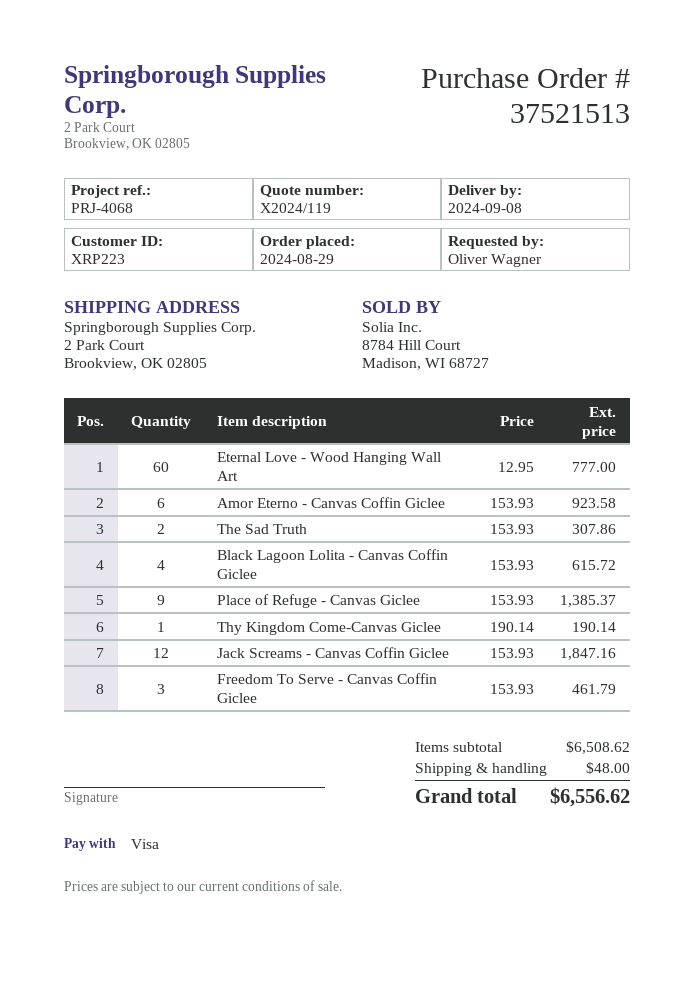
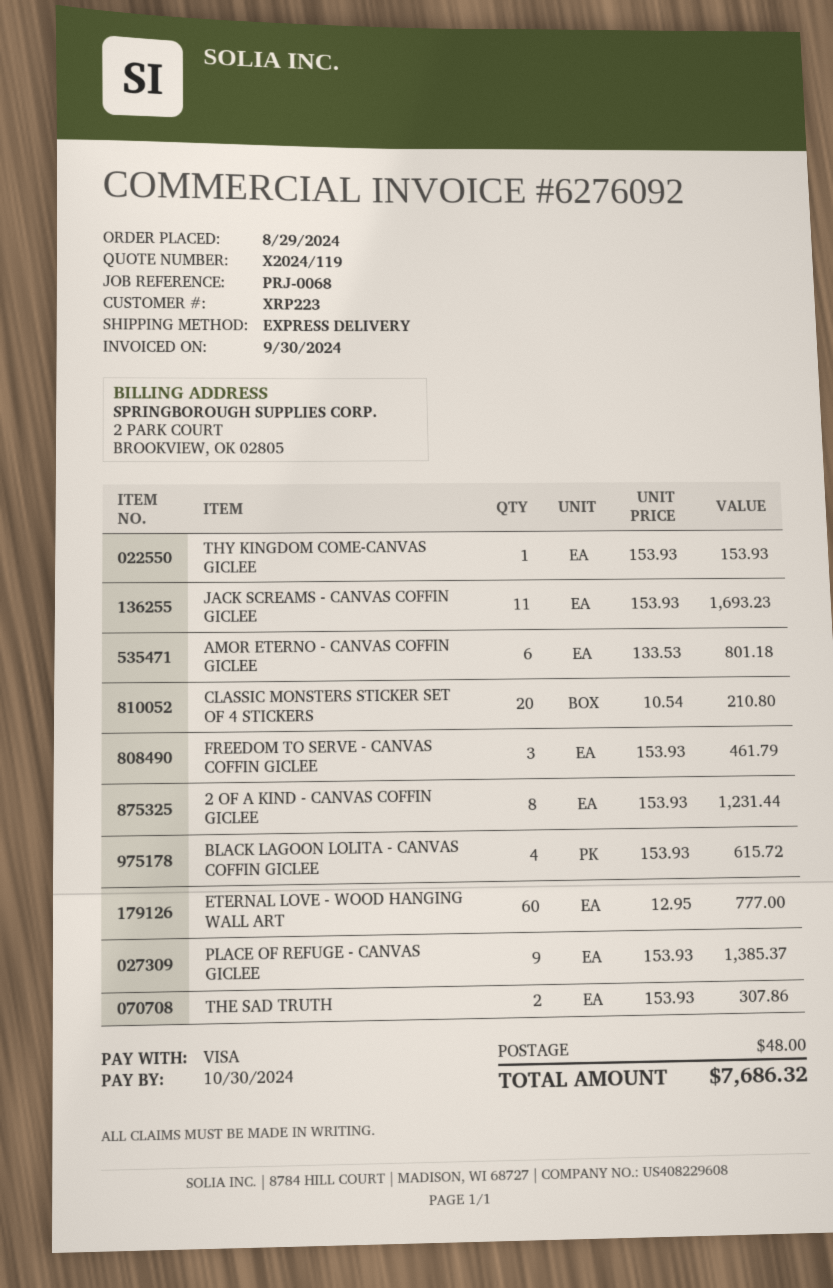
reference: PRJ-4068 -> PRJ-0068
Amor Eterno - Canvas Coffin Giclee: 6 x 153.93 = 923.58 -> 6 x 133.53 = 801.18
Thy Kingdom Come-Canvas Giclee: 1 x 190.14 = 190.14 -> 1 x 153.93 = 153.93
Jack Screams - Canvas Coffin Giclee: 12 x 153.93 = 1847.16 -> 11 x 153.93 = 1693.23
CLASSIC MONSTERS STICKER SET OF 4 STICKERS: none -> 20 x 10.54 = 210.80
2 OF A KIND - CANVAS COFFIN GICLEE: none -> 8 x 153.93 = 1231.44
total: 6556.62 -> 7686.32

